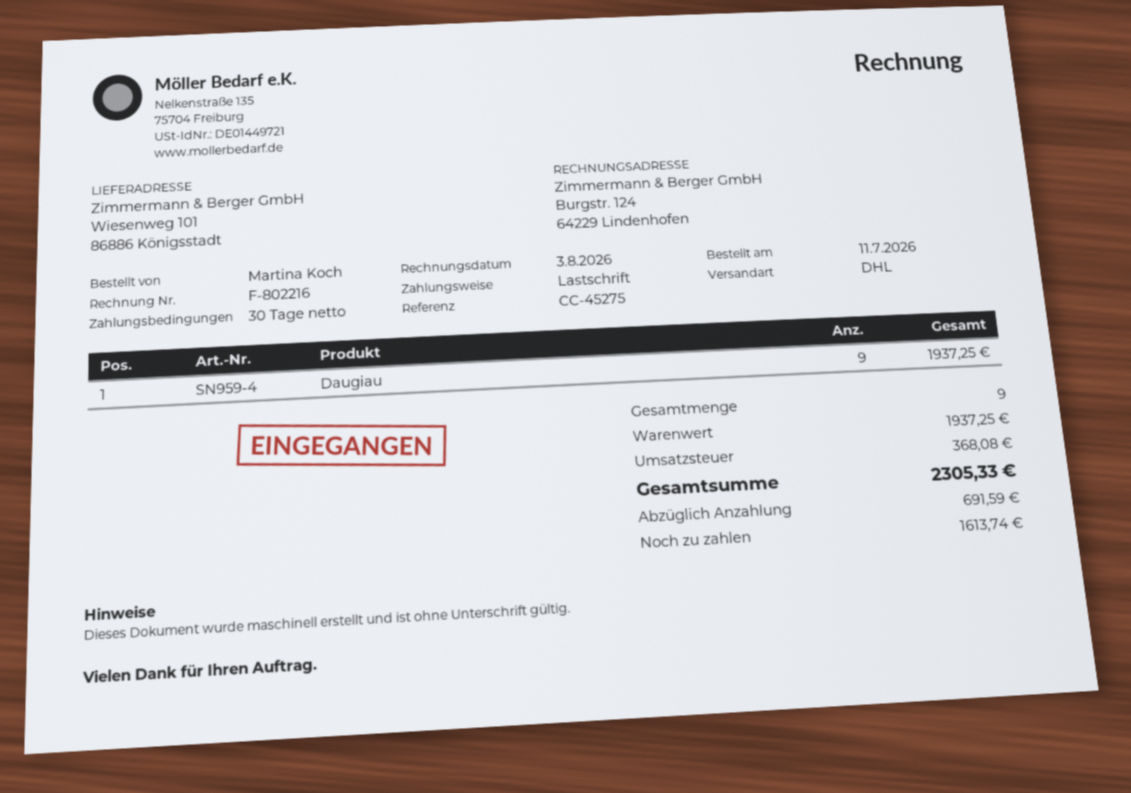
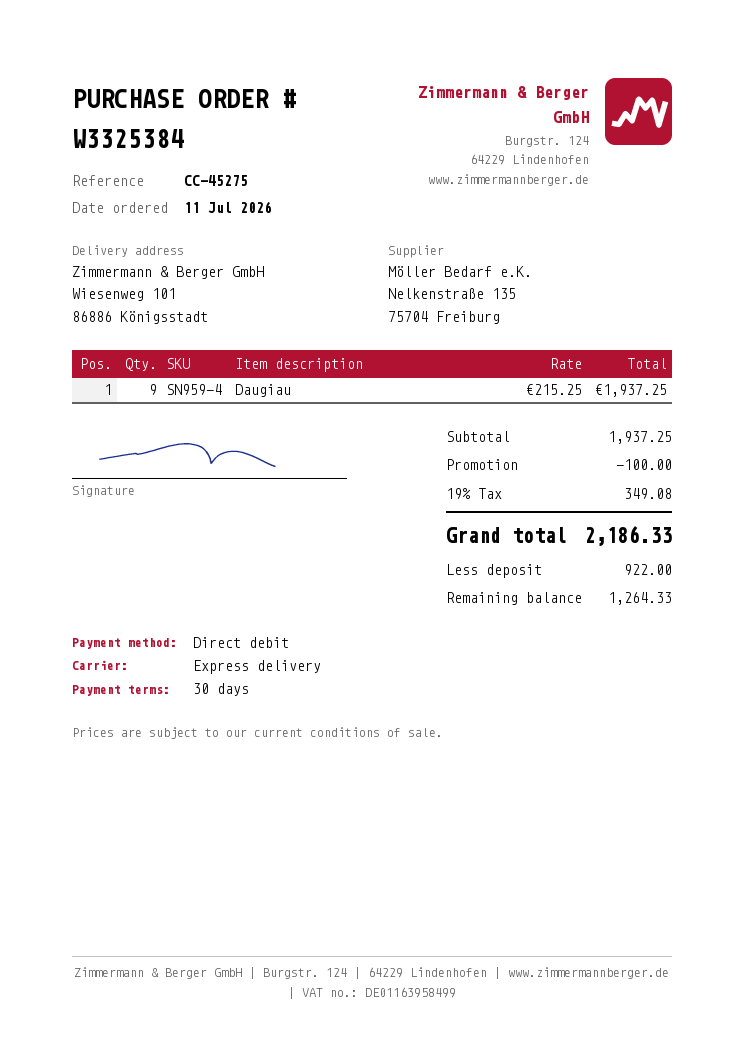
shipping method: DHL -> express
discount: none -> 100.00
tax: 368.08 -> 349.08
total: 2305.33 -> 2186.33
deposit: 691.59 -> 922.00
balance: 1613.74 -> 1264.33

